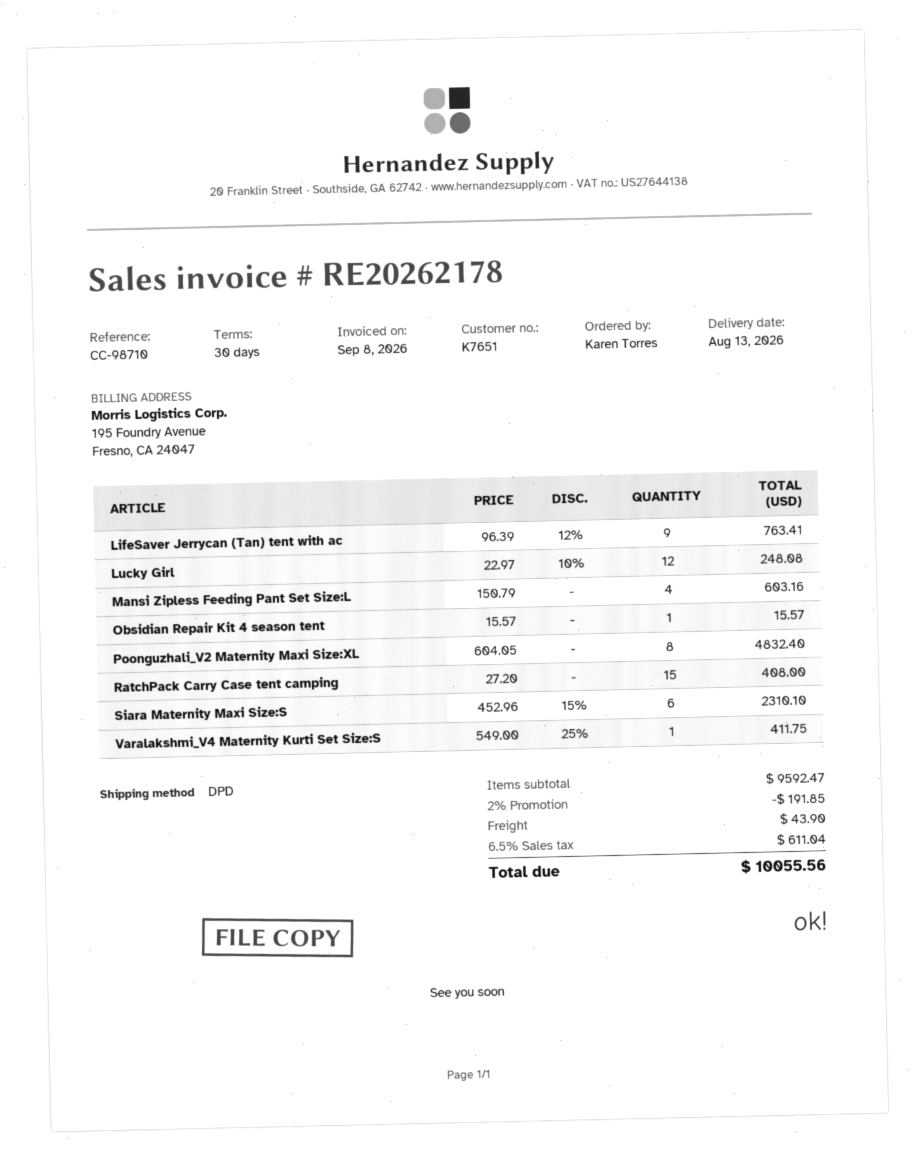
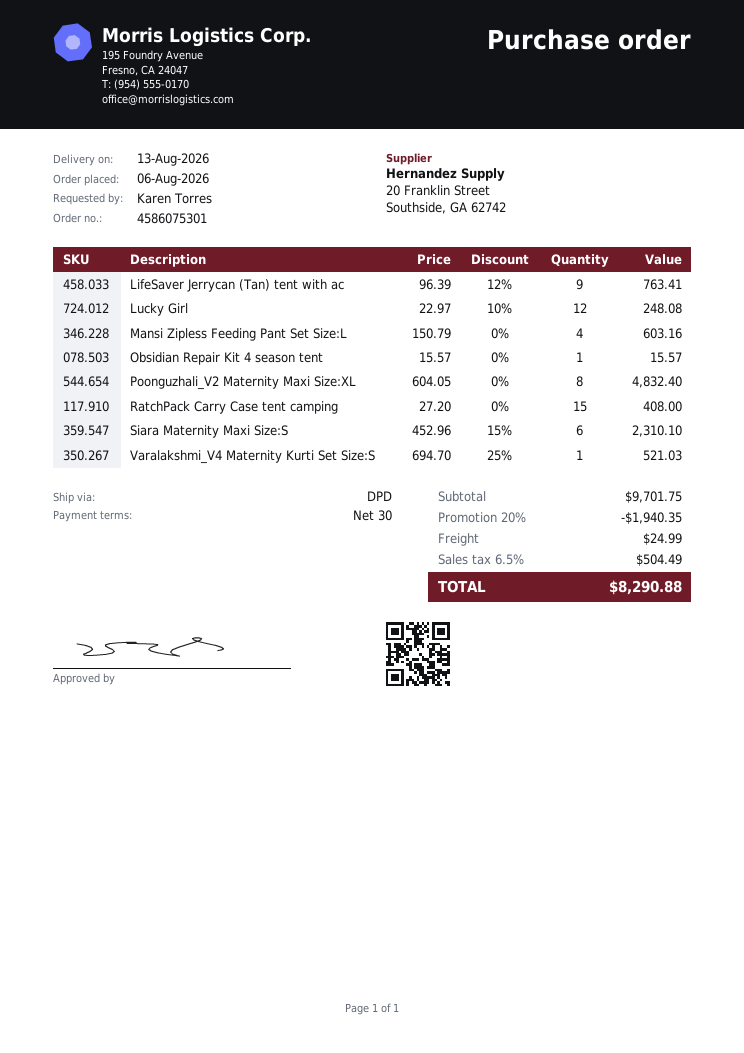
Varalakshmi_V4 Maternity Kurti Set Size:S: 1 x 549.00 - 25% = 411.75 -> 1 x 694.70 - 25% = 521.03
subtotal: 9592.47 -> 9701.75
discount: 2% = 191.85 -> 20% = 1940.35
shipping: 43.90 -> 24.99
tax: 6.5% = 611.04 -> 6.5% = 504.49
total: 10055.56 -> 8290.88

